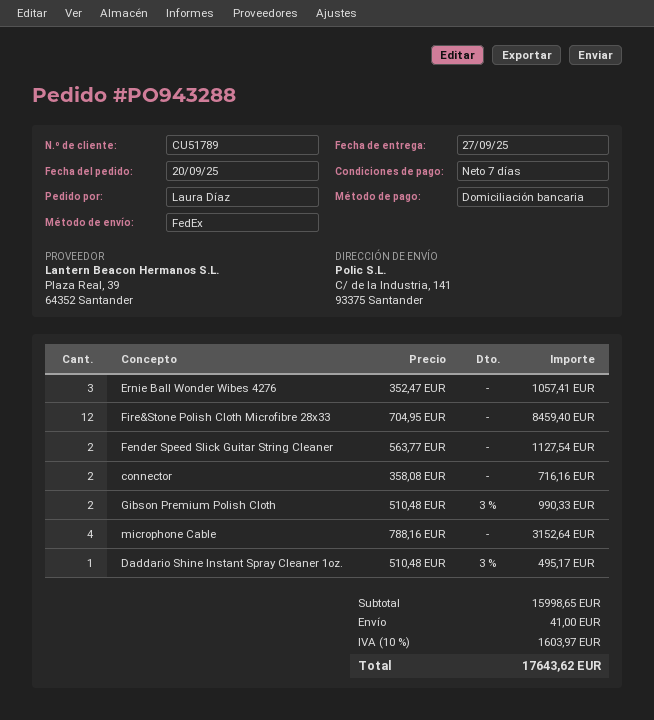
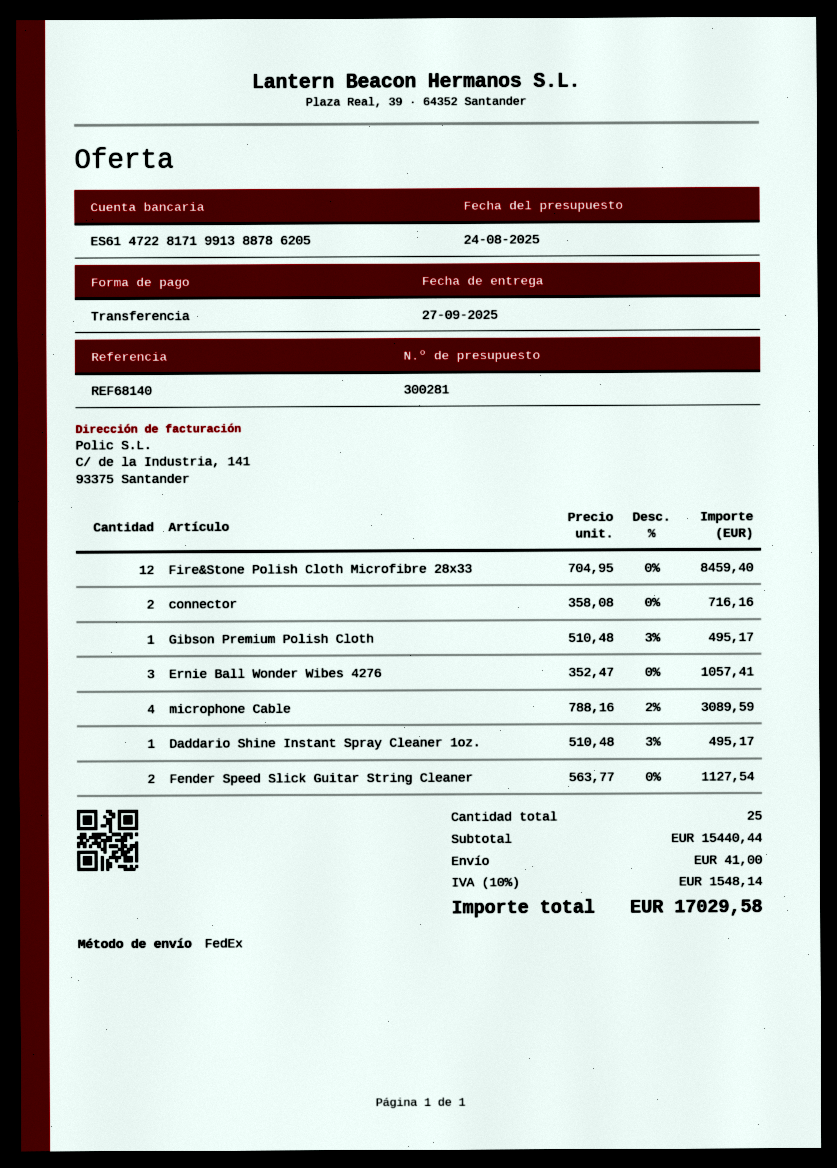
payment method: direct debit -> bank transfer
Gibson Premium Polish Cloth: 2 x 510.48 - 3% = 990.33 -> 1 x 510.48 - 3% = 495.17
microphone Cable: 4 x 788.16 = 3152.64 -> 4 x 788.16 - 2% = 3089.59
subtotal: 15998.65 -> 15440.44
tax: 10% = 1603.97 -> 10% = 1548.14
total: 17643.62 -> 17029.58

